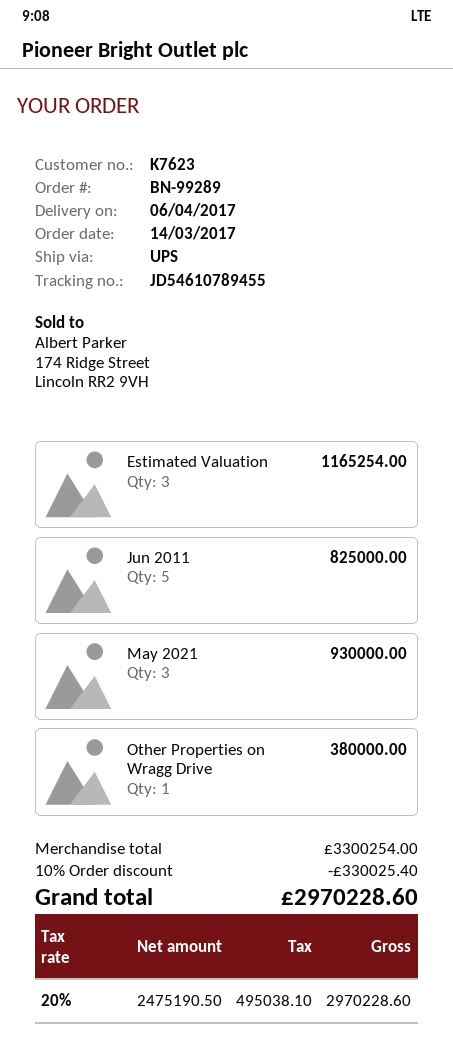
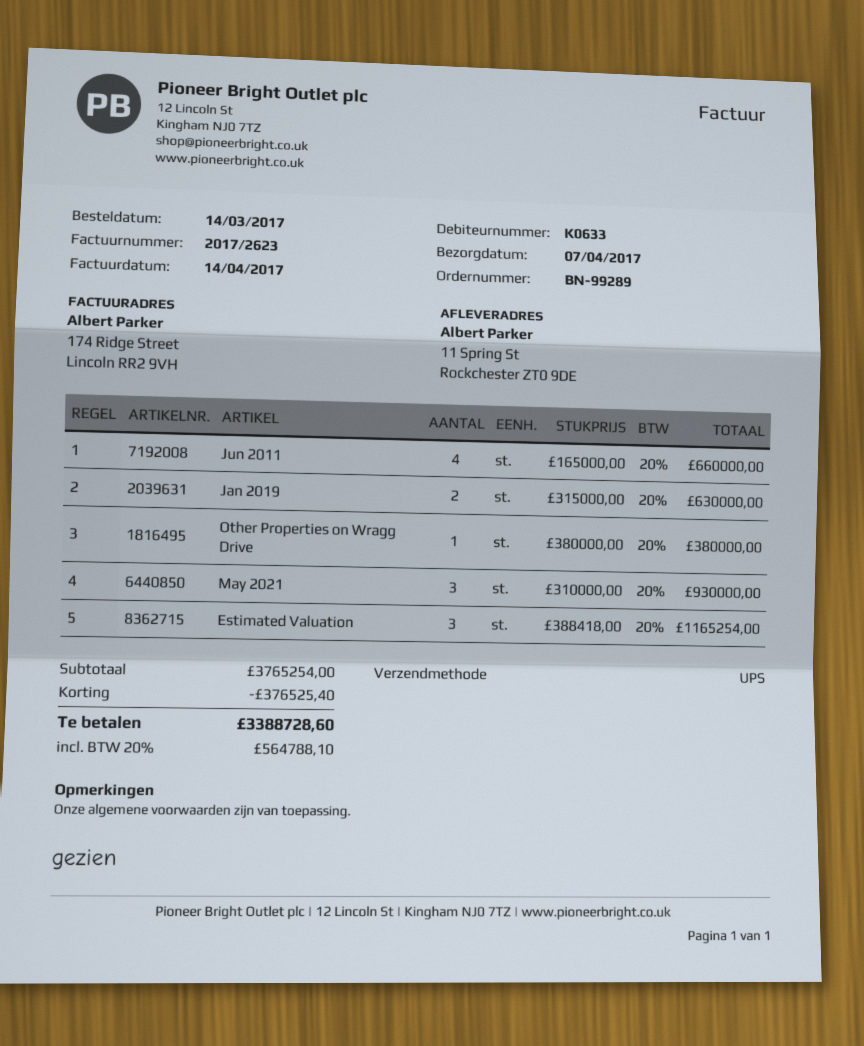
delivery date: 2017-04-06 -> 2017-04-07
customer number: K7623 -> K0633
Jun 2011: 5 for 825000.00 -> 4 for 660000.00
Jan 2019: none -> 2 for 630000.00
subtotal: 3300254.00 -> 3765254.00
discount: 330025.40 -> 376525.40
tax: 20% = 495038.10 -> 20% = 564788.10
total: 2970228.60 -> 3388728.60

